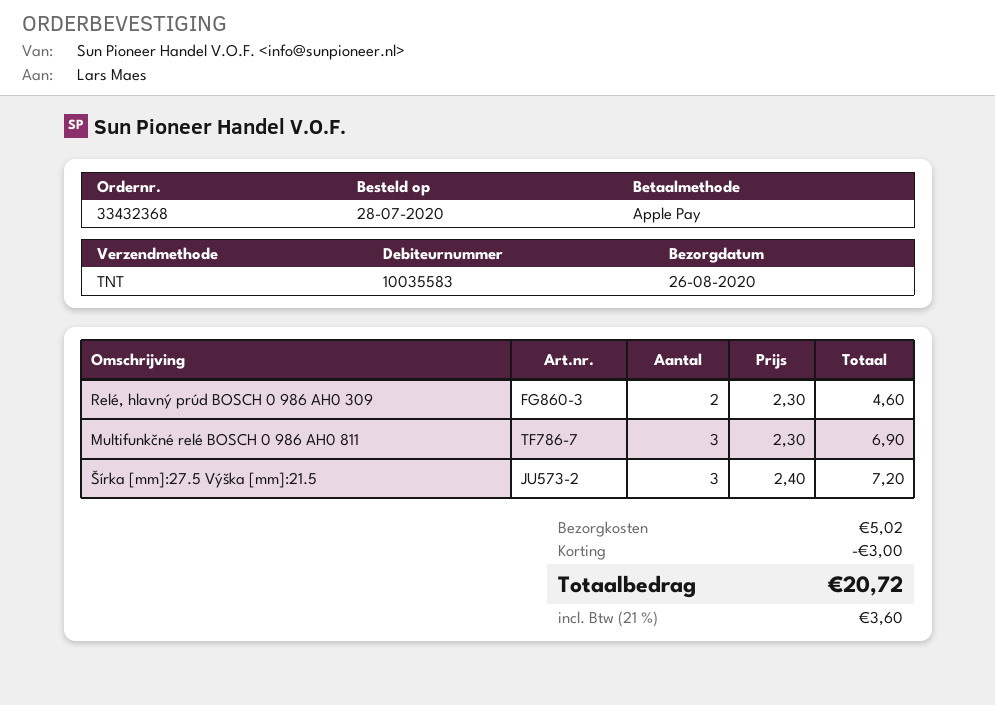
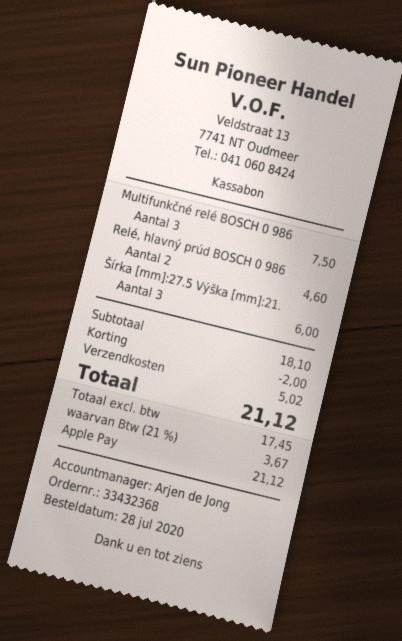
Multifunkčné relé BOSCH 0 986 AH0 811: 3 for 6.90 -> 3 for 7.50
Šírka [mm]:27.5 Výška [mm]:21.5: 3 for 7.20 -> 3 for 6.00
discount: 3.00 -> 2.00
tax: 21% = 3.60 -> 21% = 3.67
total: 20.72 -> 21.12

